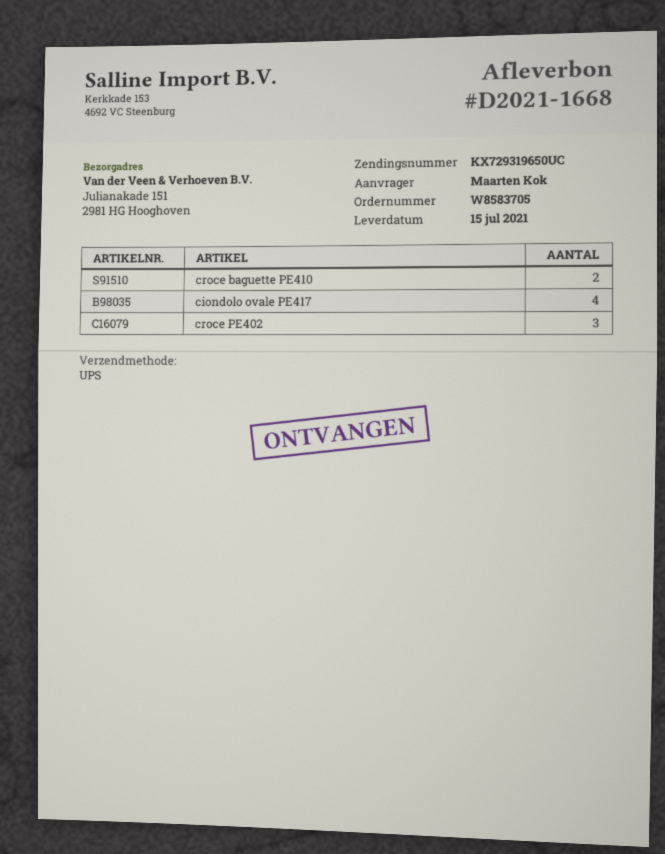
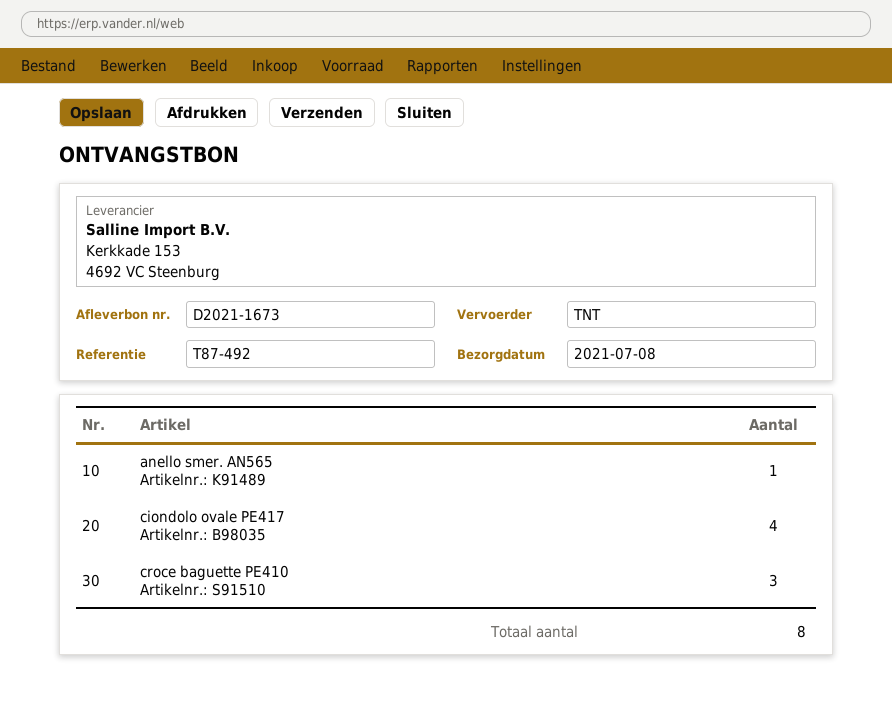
delivery note number: D2021-1668 -> D2021-1673
delivery date: 2021-07-15 -> 2021-07-08
shipping method: UPS -> TNT
croce baguette PE410: 2 -> 3
croce PE402: 3 -> none
anello smer. AN565: none -> 1

